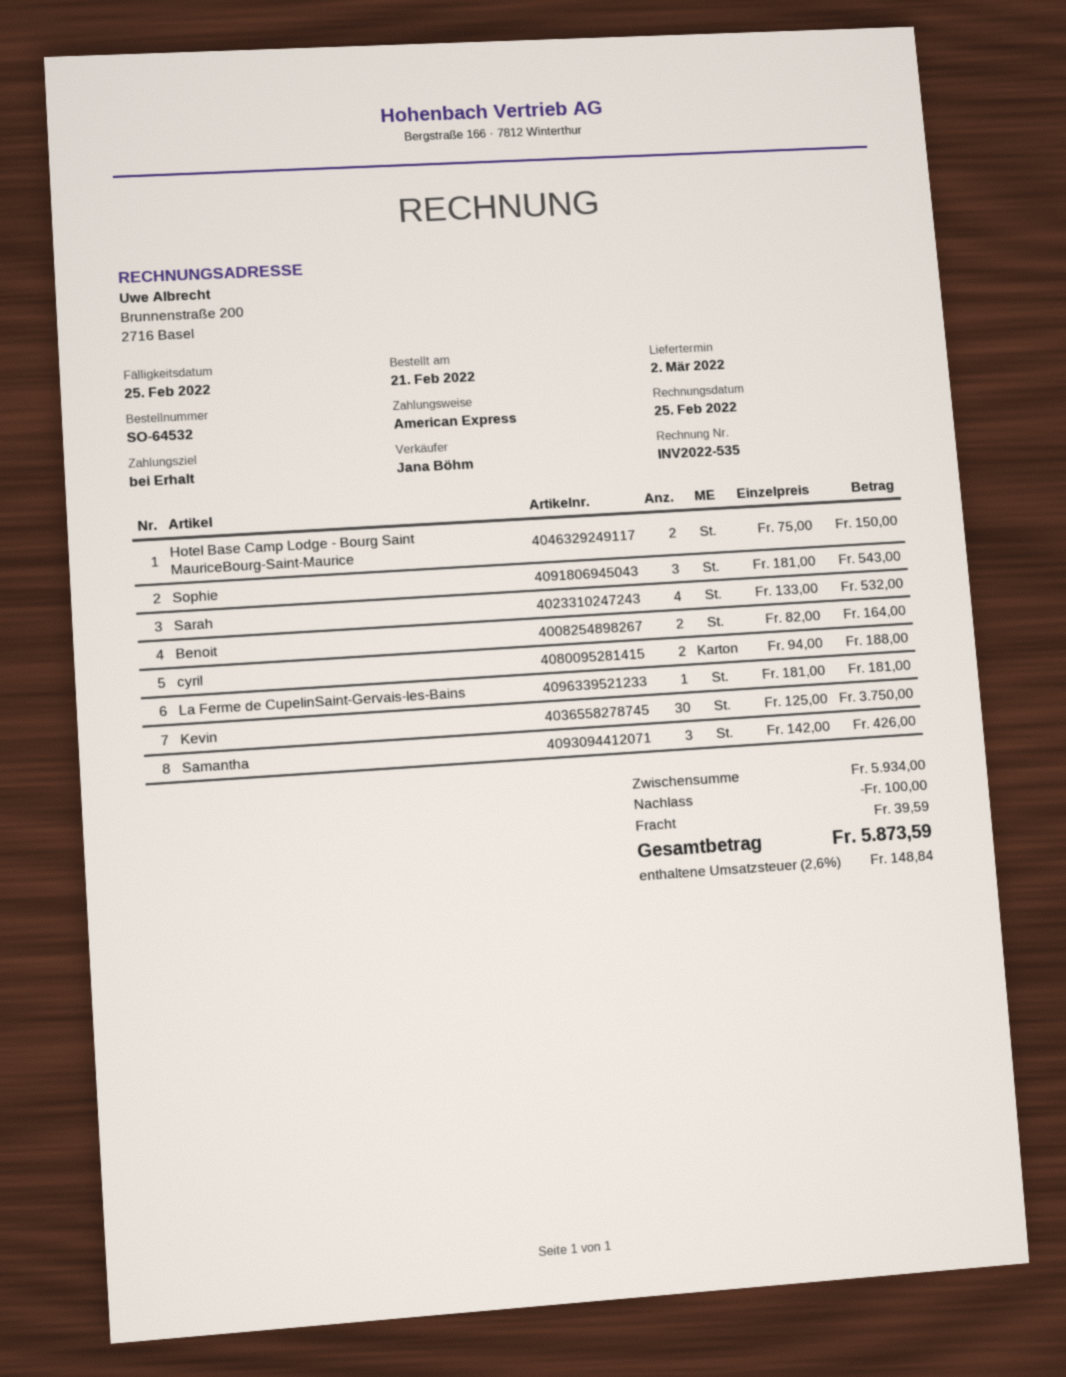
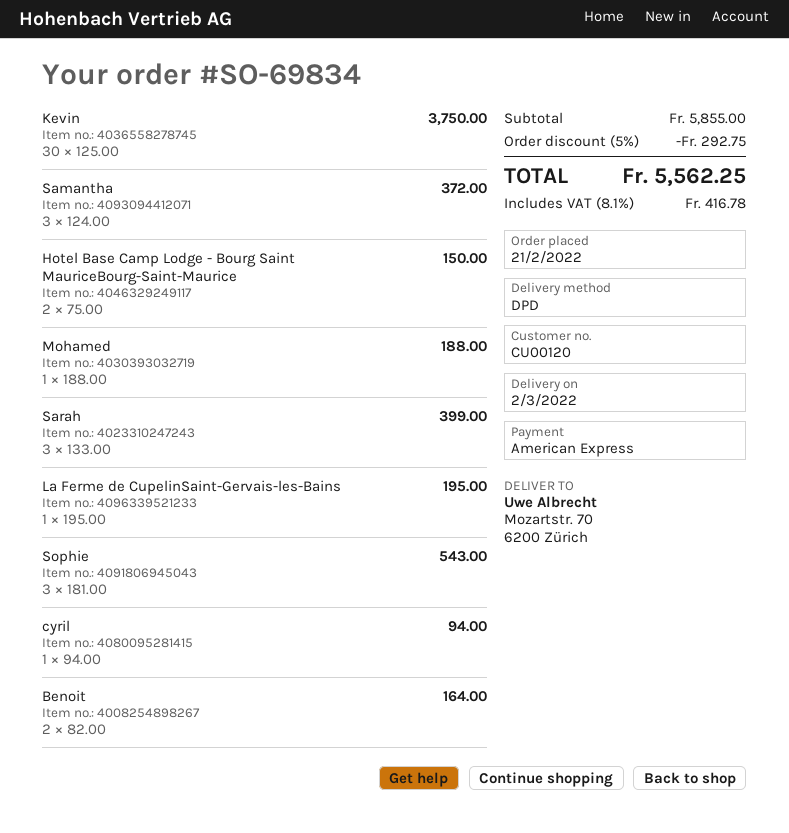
order number: SO-64532 -> SO-69834
Sarah: 4 x 133.00 = 532.00 -> 3 x 133.00 = 399.00
cyril: 2 x 94.00 = 188.00 -> 1 x 94.00 = 94.00
La Ferme de CupelinSaint-Gervais-les-Bains: 1 x 181.00 = 181.00 -> 1 x 195.00 = 195.00
Samantha: 3 x 142.00 = 426.00 -> 3 x 124.00 = 372.00
Mohamed: none -> 1 x 188.00 = 188.00
subtotal: 5934.00 -> 5855.00
discount: 100.00 -> 292.75
shipping: 39.59 -> none
tax: 2.6% = 148.84 -> 8.1% = 416.78
total: 5873.59 -> 5562.25

